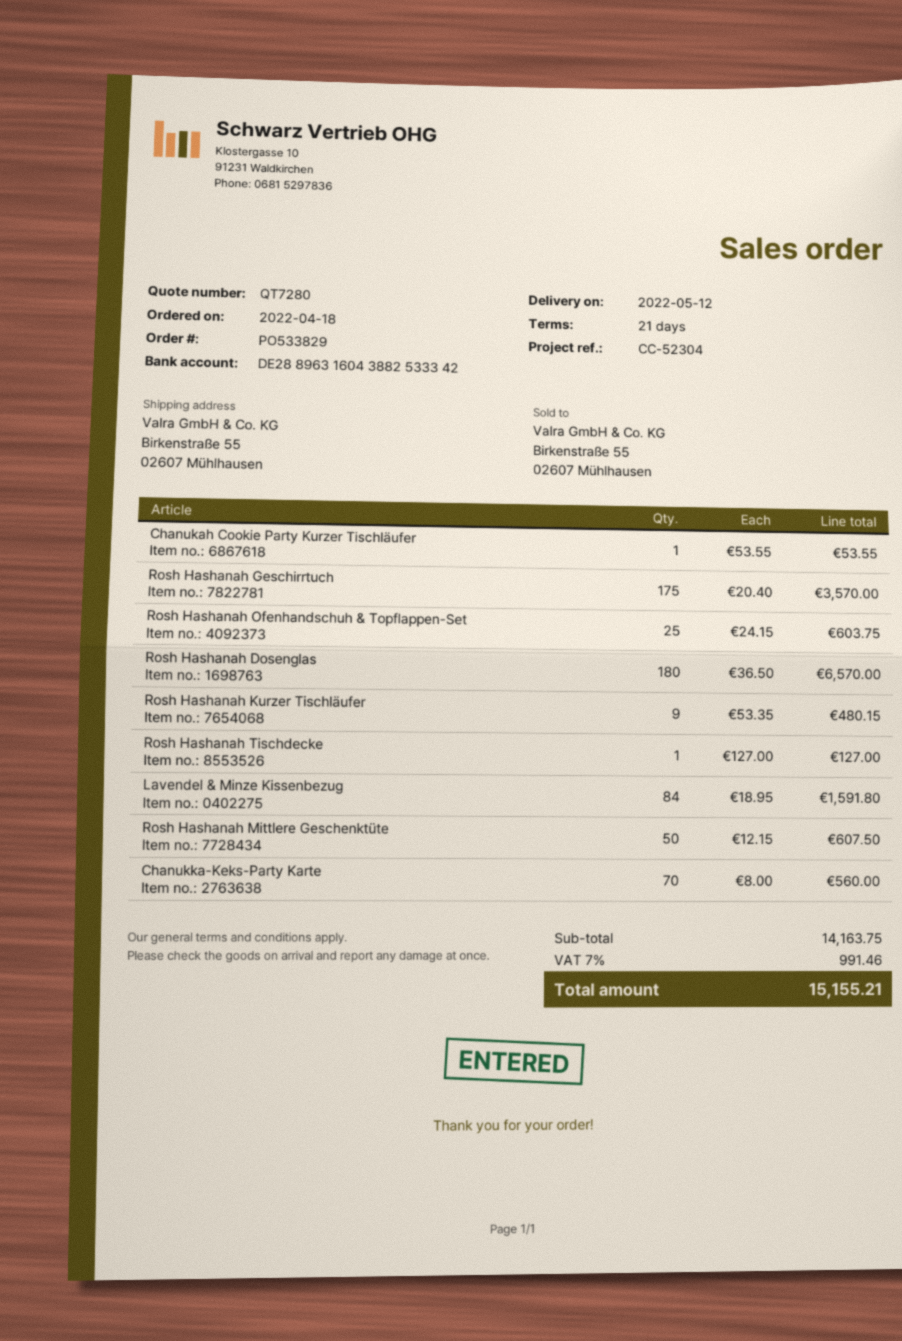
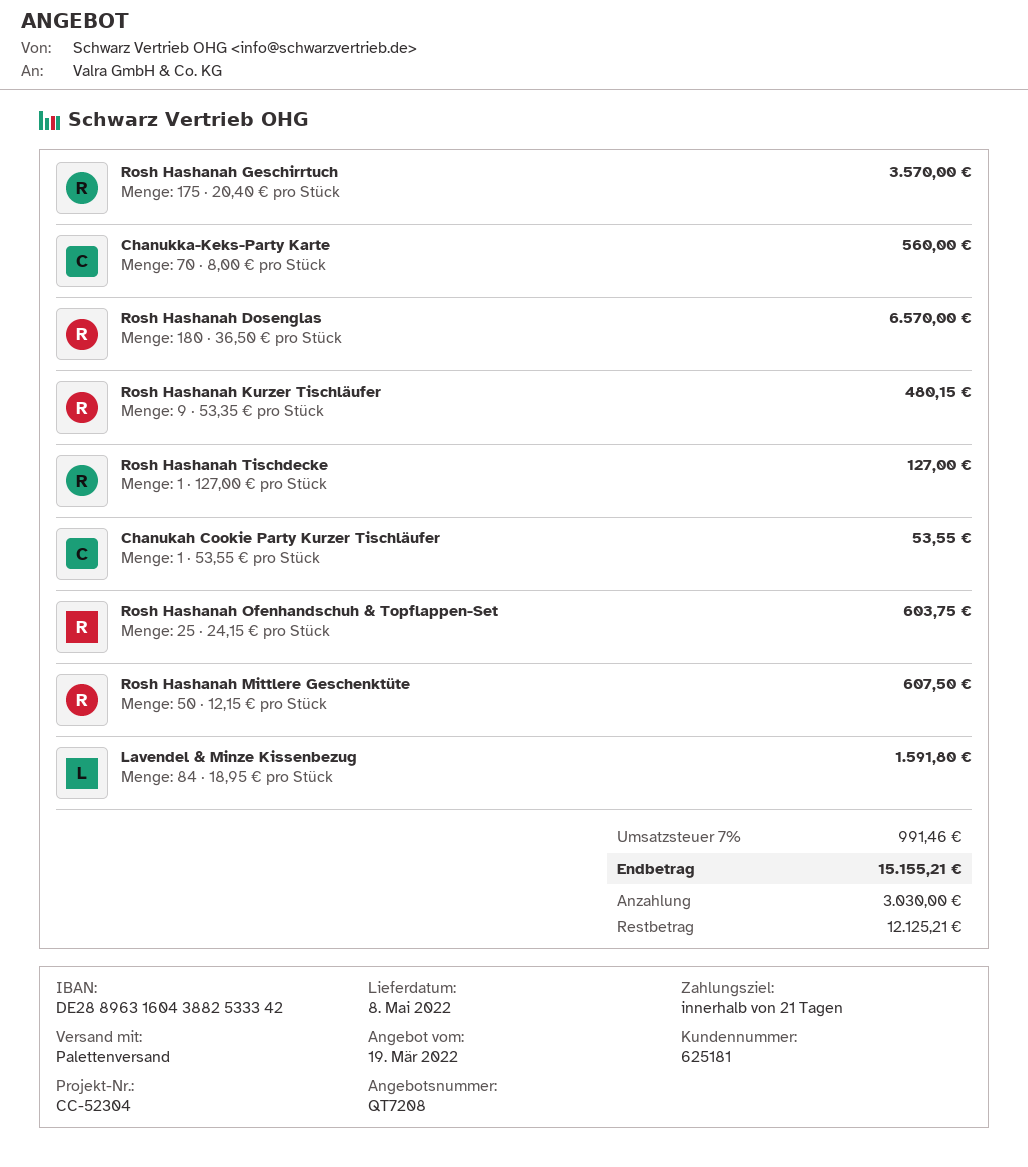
quote number: QT7280 -> QT7208
delivery date: 2022-05-12 -> 2022-05-08

